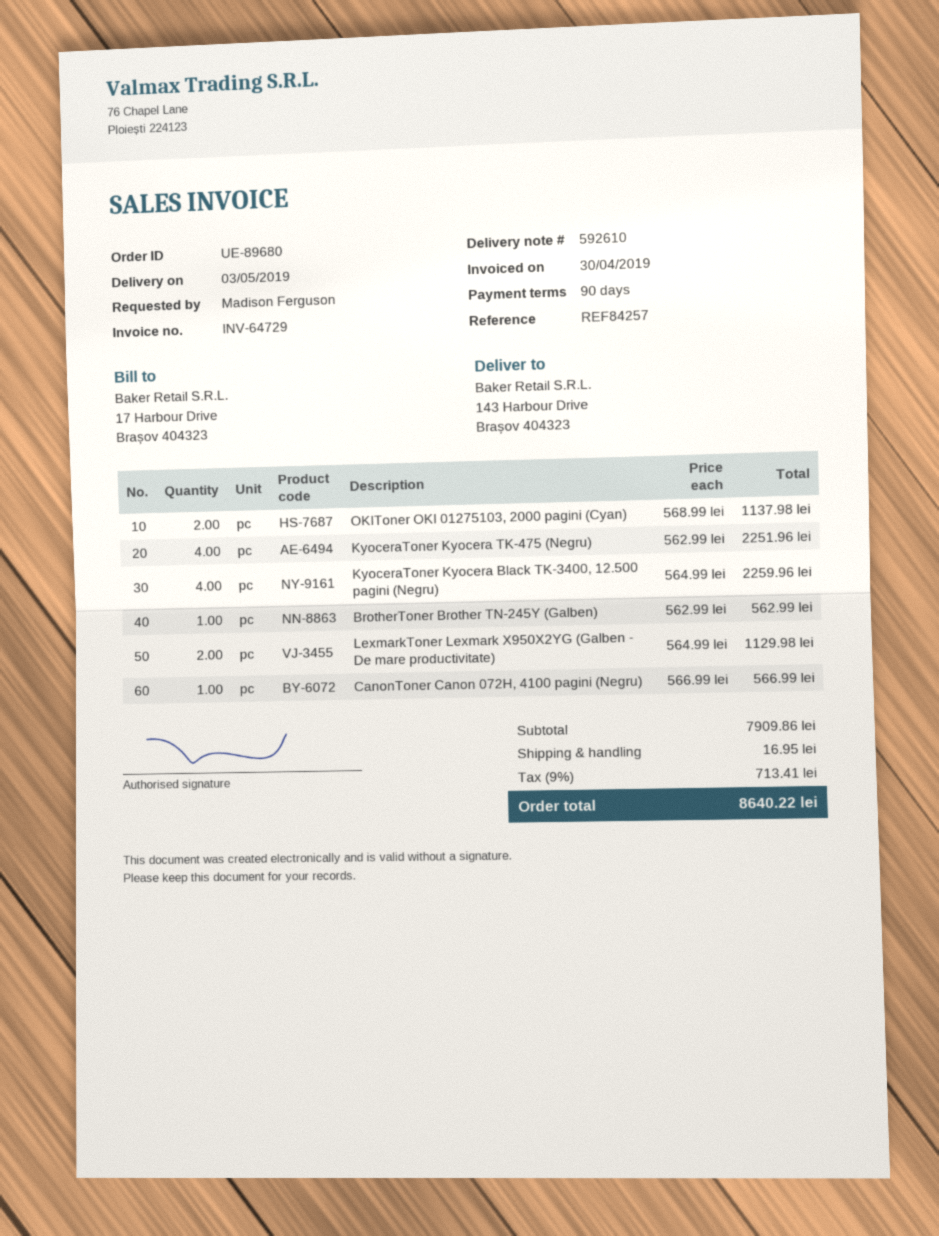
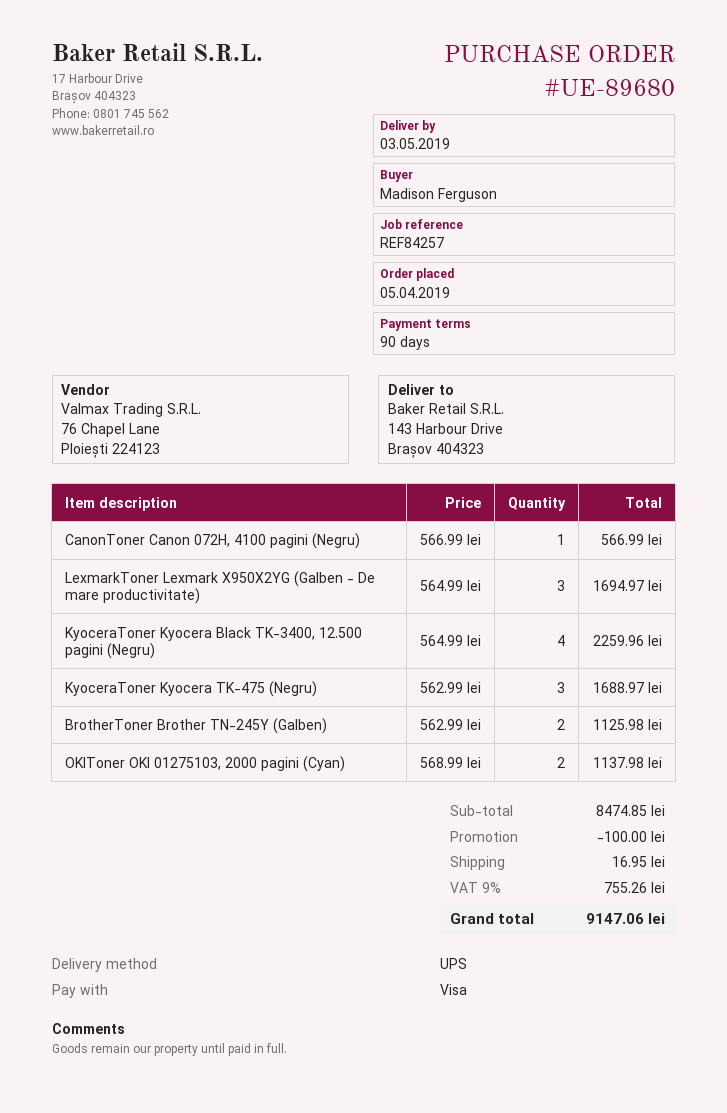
KyoceraToner Kyocera TK-475 (Negru): 4 x 562.99 = 2251.96 -> 3 x 562.99 = 1688.97
BrotherToner Brother TN-245Y (Galben): 1 x 562.99 = 562.99 -> 2 x 562.99 = 1125.98
LexmarkToner Lexmark X950X2YG (Galben - De mare productivitate): 2 x 564.99 = 1129.98 -> 3 x 564.99 = 1694.97
subtotal: 7909.86 -> 8474.85
discount: none -> 100.00
tax: 9% = 713.41 -> 9% = 755.26
total: 8640.22 -> 9147.06

